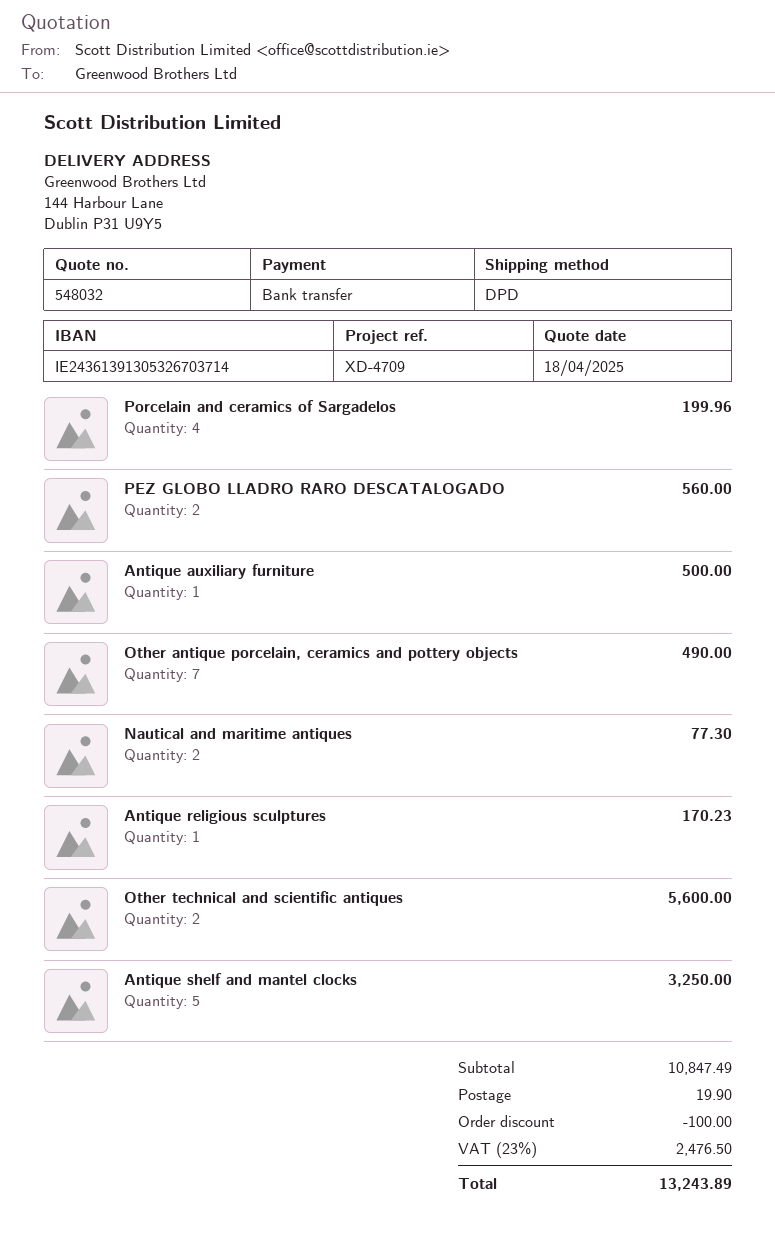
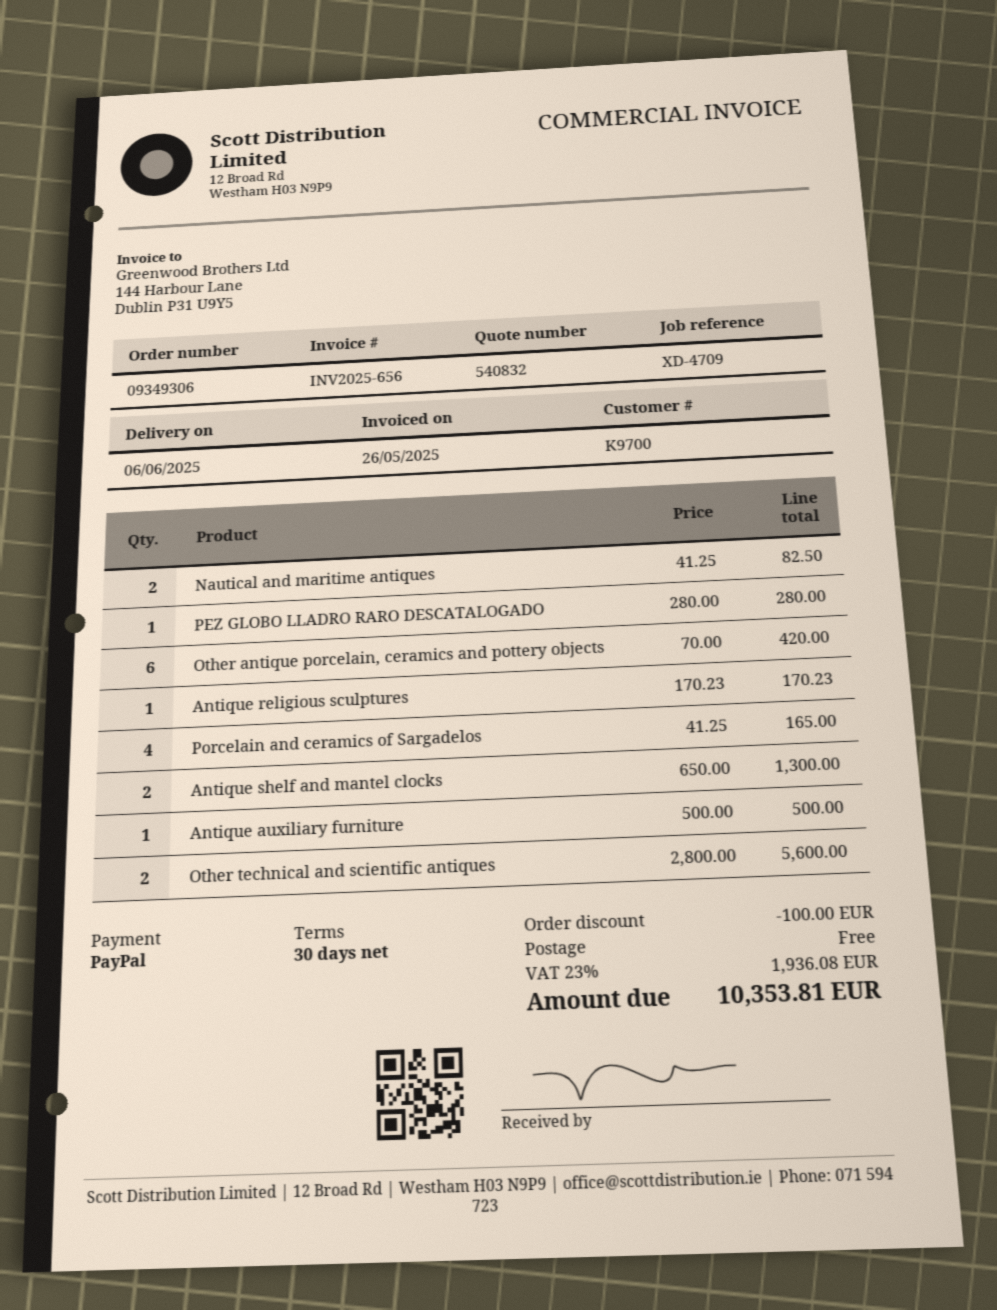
quote number: 548032 -> 540832
payment method: bank transfer -> PayPal
Porcelain and ceramics of Sargadelos: 4 for 199.96 -> 4 for 165.00
PEZ GLOBO LLADRO RARO DESCATALOGADO: 2 for 560.00 -> 1 for 280.00
Other antique porcelain, ceramics and pottery objects: 7 for 490.00 -> 6 for 420.00
Nautical and maritime antiques: 2 for 77.30 -> 2 for 82.50
Antique shelf and mantel clocks: 5 for 3250.00 -> 2 for 1300.00
shipping: 19.90 -> 0.00
tax: 23% = 2476.50 -> 23% = 1936.08
total: 13243.89 -> 10353.81

